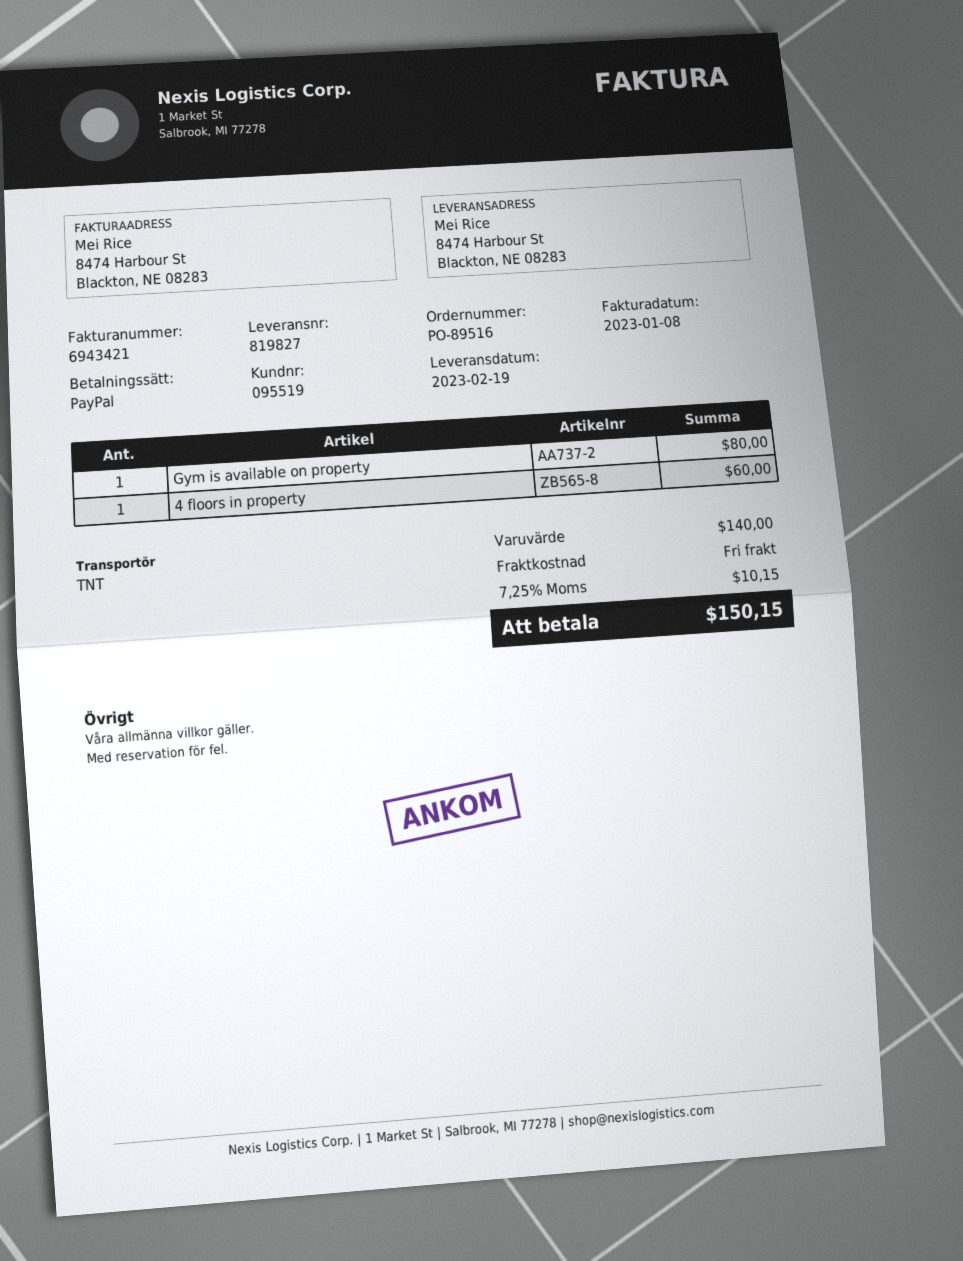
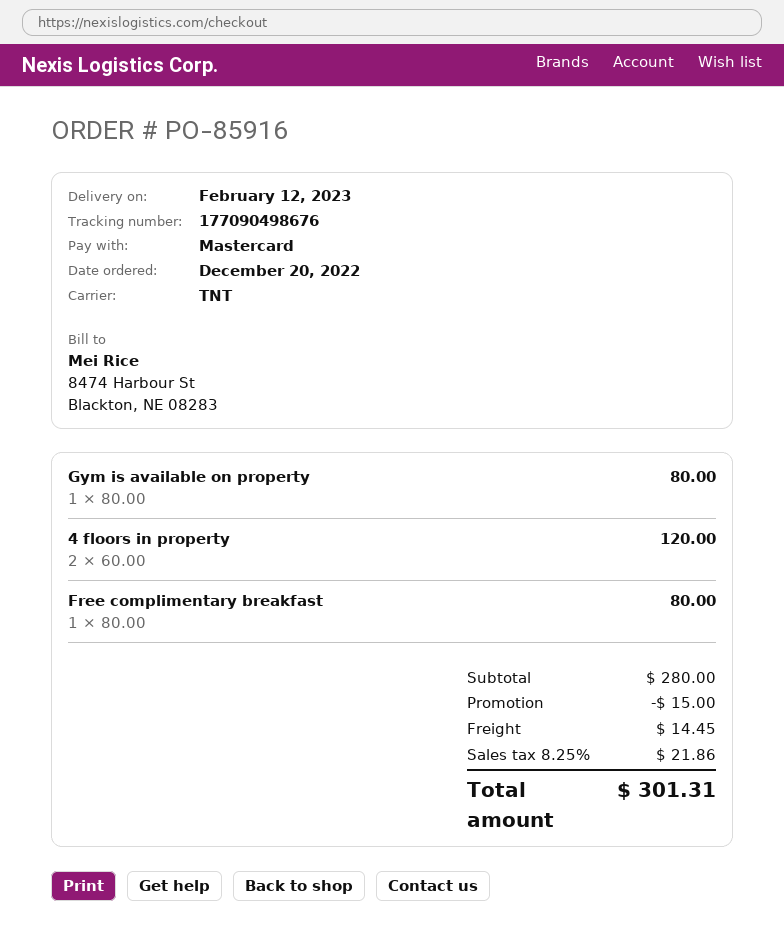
order number: PO-89516 -> PO-85916
delivery date: 2023-02-19 -> 2023-02-12
payment method: PayPal -> Mastercard
4 floors in property: 1 for 60.00 -> 2 for 120.00
Free complimentary breakfast: none -> 1 for 80.00
subtotal: 140.00 -> 280.00
discount: none -> 15.00
shipping: 0.00 -> 14.45
tax: 7.25% = 10.15 -> 8.25% = 21.86
total: 150.15 -> 301.31

